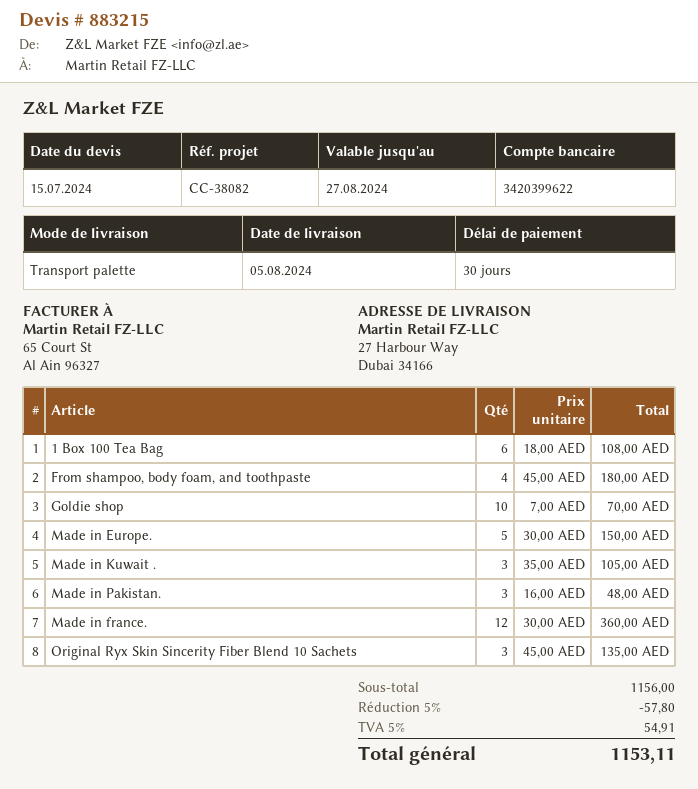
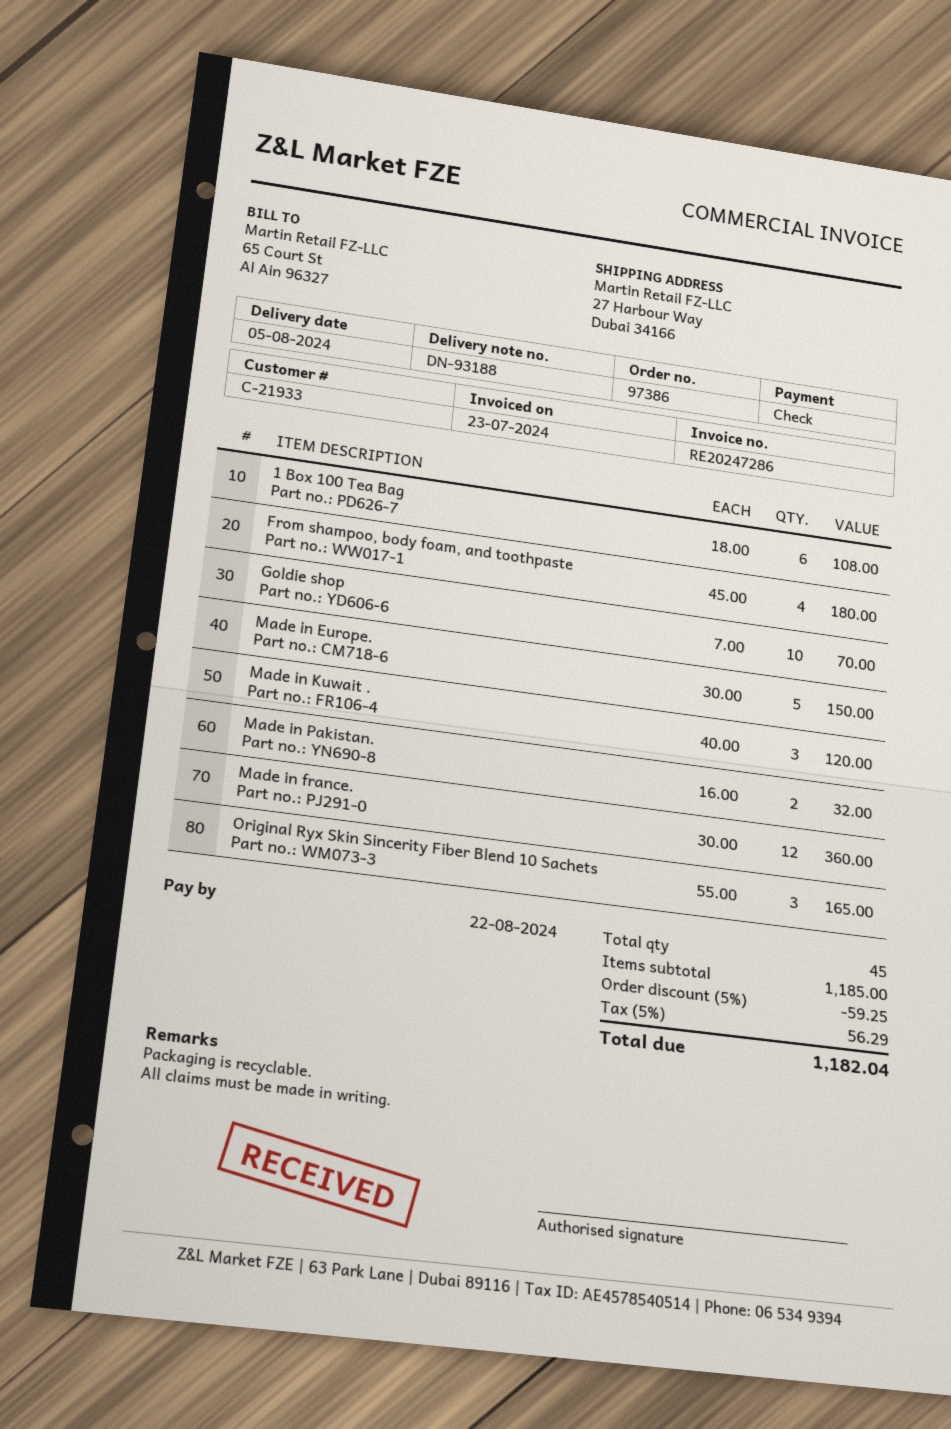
Made in Kuwait .: 3 x 35.00 = 105.00 -> 3 x 40.00 = 120.00
Made in Pakistan.: 3 x 16.00 = 48.00 -> 2 x 16.00 = 32.00
Original Ryx Skin Sincerity Fiber Blend 10 Sachets: 3 x 45.00 = 135.00 -> 3 x 55.00 = 165.00
subtotal: 1156.00 -> 1185.00
discount: 5% = 57.80 -> 5% = 59.25
tax: 5% = 54.91 -> 5% = 56.29
total: 1153.11 -> 1182.04

